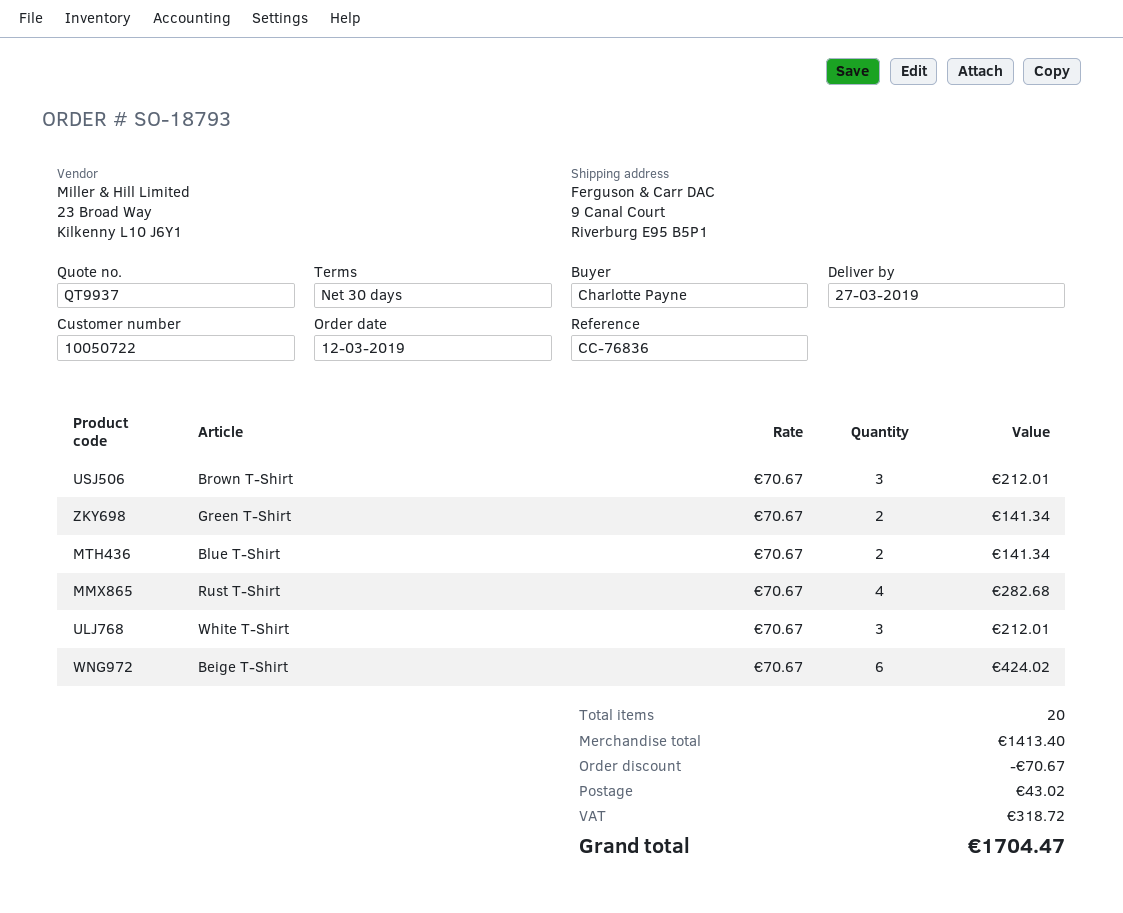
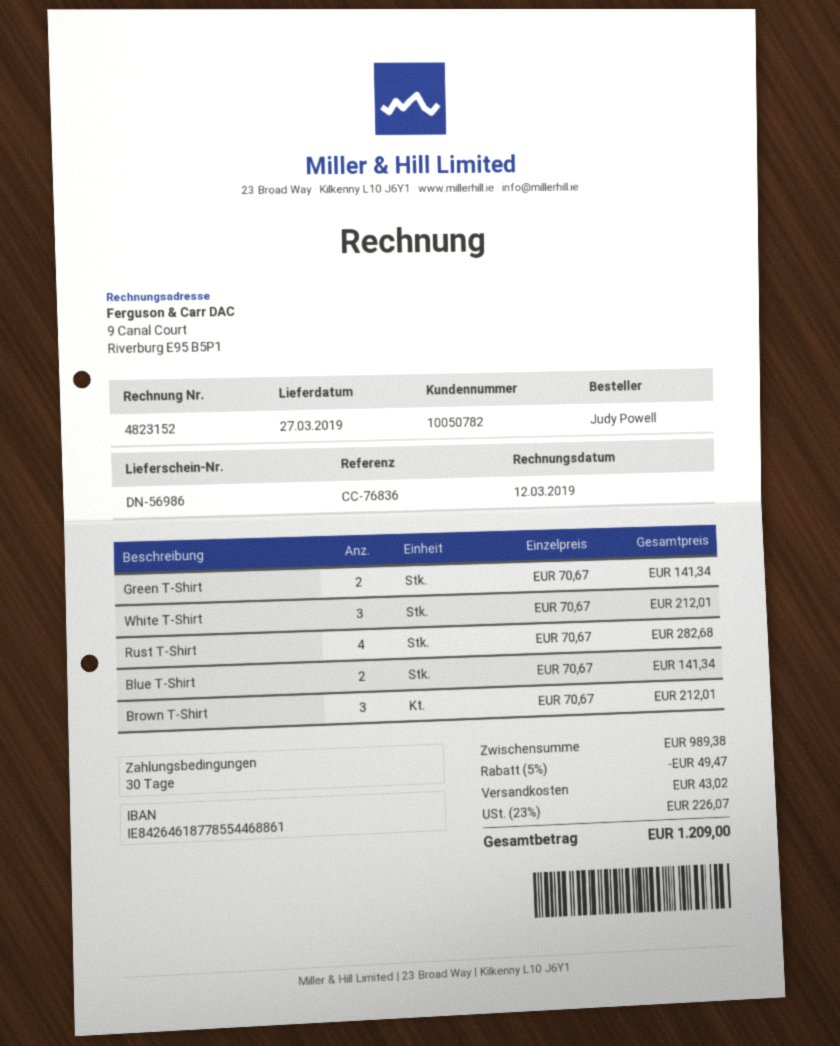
customer number: 10050722 -> 10050782
ordered by: Charlotte Payne -> Judy Powell
Beige T-Shirt: 6 x 70.67 = 424.02 -> none
subtotal: 1413.40 -> 989.38
discount: 70.67 -> 49.47
tax: 318.72 -> 226.07
total: 1704.47 -> 1209.00

